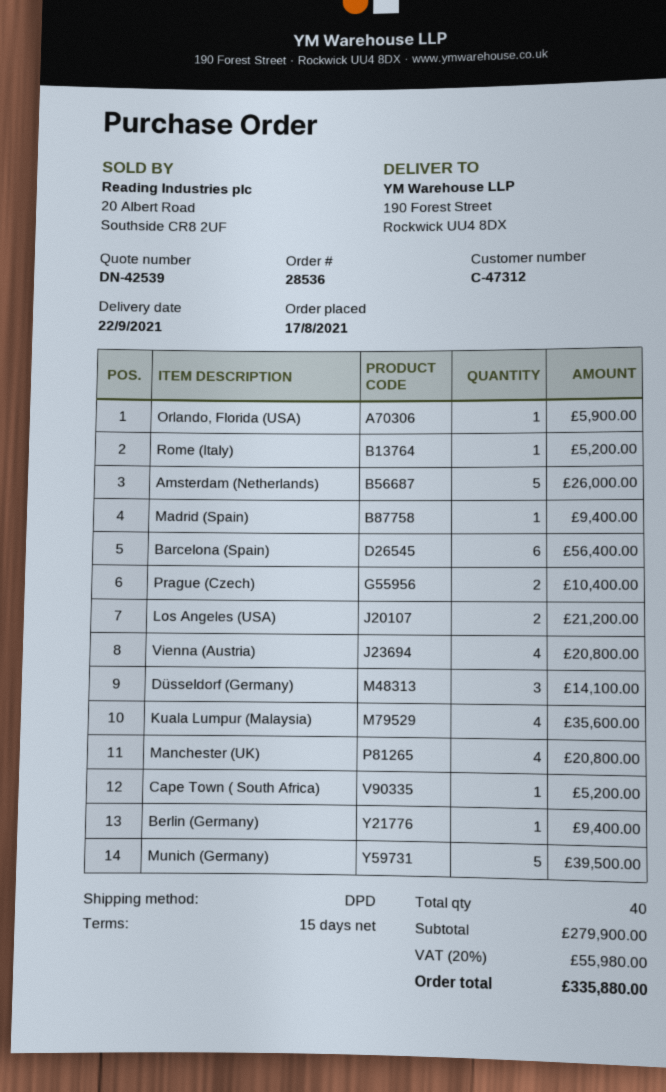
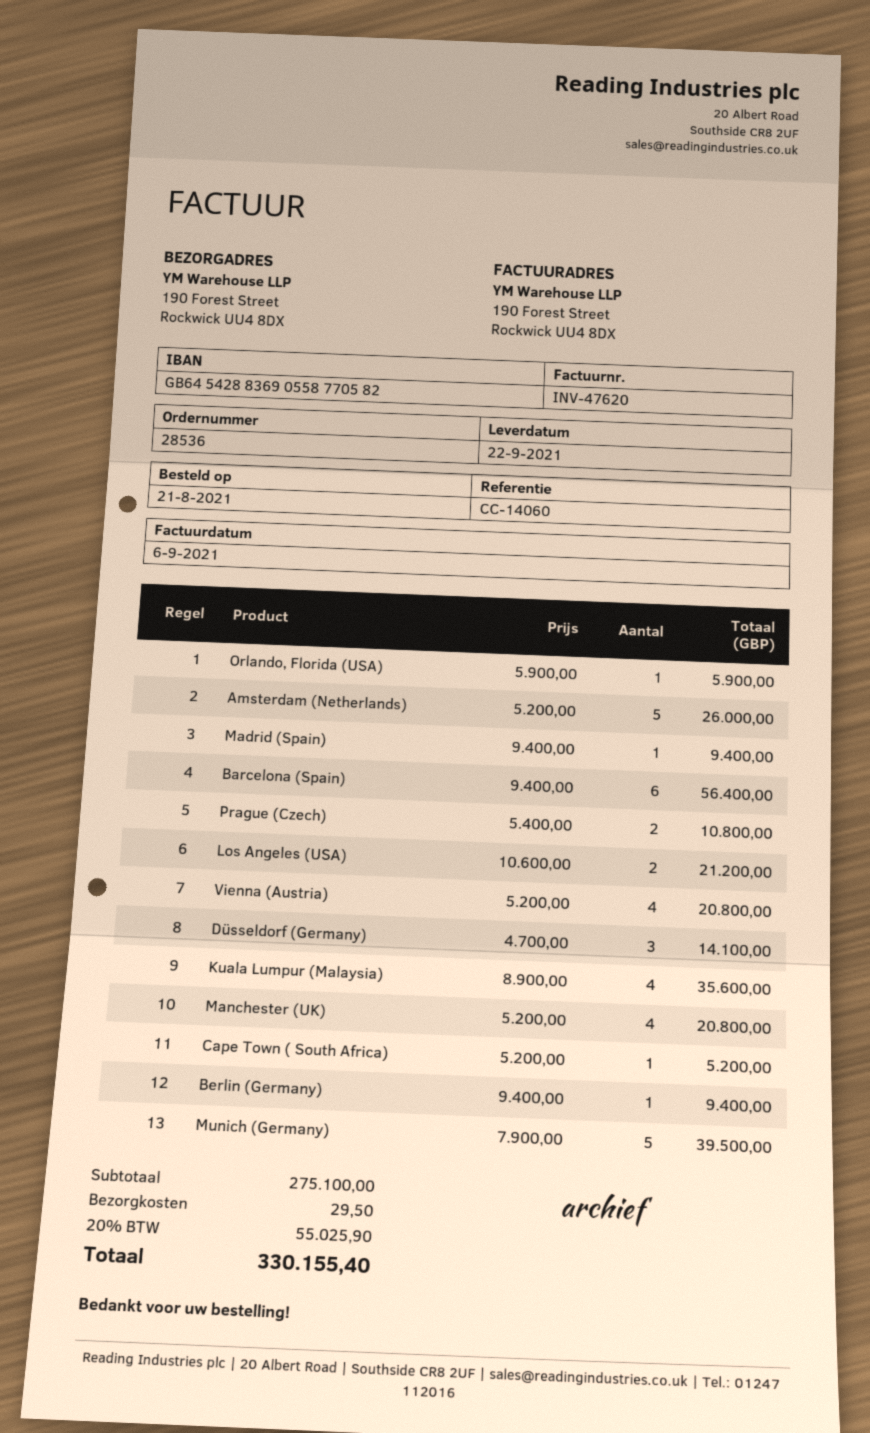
order date: 2021-08-17 -> 2021-08-21
Rome (Italy): 1 for 5200.00 -> none
Prague (Czech): 2 for 10400.00 -> 2 for 10800.00
subtotal: 279900.00 -> 275100.00
shipping: none -> 29.50
tax: 20% = 55980.00 -> 20% = 55025.90
total: 335880.00 -> 330155.40

